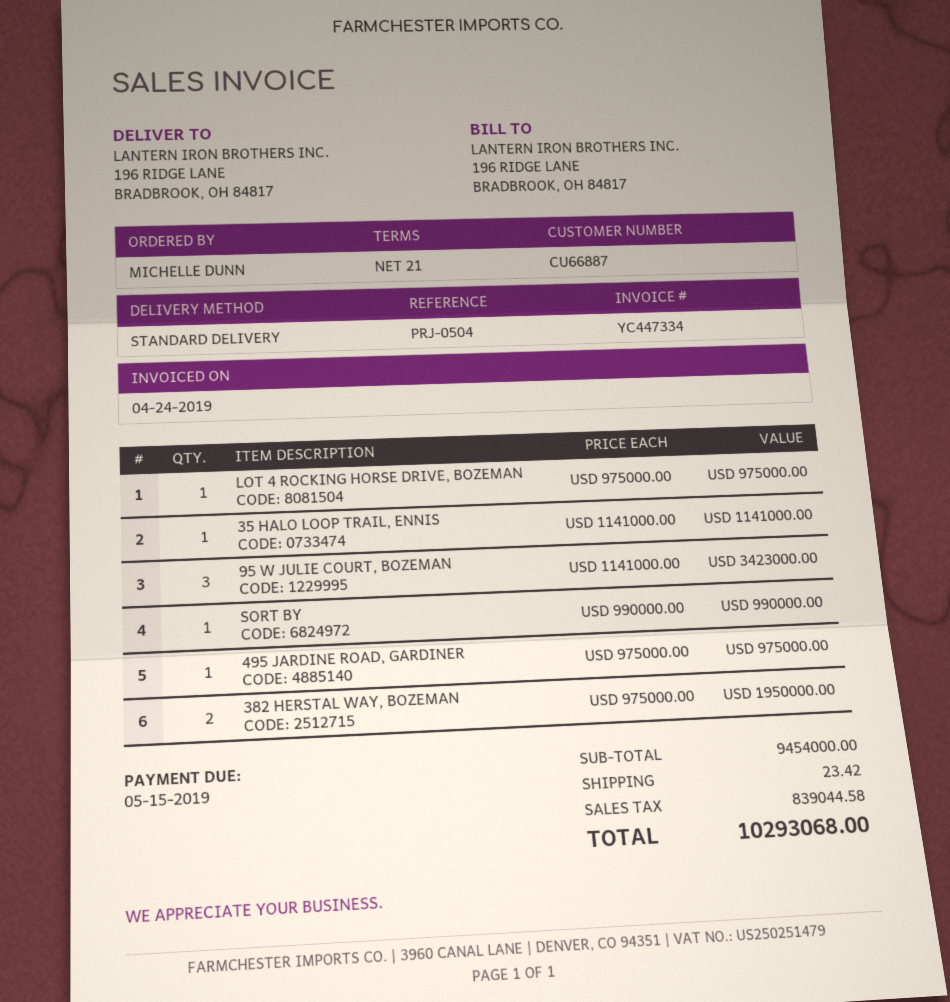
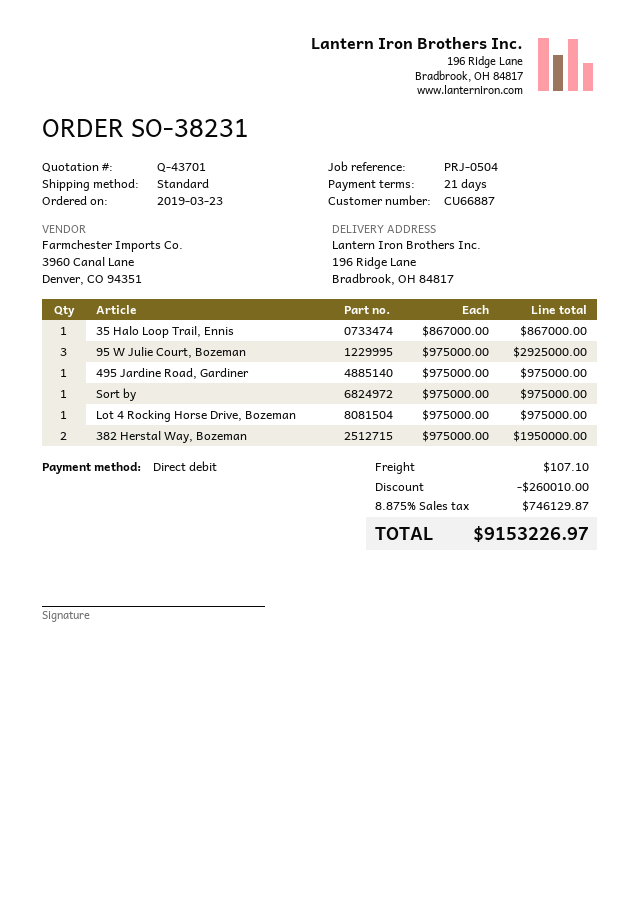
35 HALO LOOP TRAIL, ENNIS: 1 x 1141000.00 = 1141000.00 -> 1 x 867000.00 = 867000.00
95 W JULIE COURT, BOZEMAN: 3 x 1141000.00 = 3423000.00 -> 3 x 975000.00 = 2925000.00
SORT BY: 1 x 990000.00 = 990000.00 -> 1 x 975000.00 = 975000.00
discount: none -> 260010.00
shipping: 23.42 -> 107.10
tax: 839044.58 -> 746129.87
total: 10293068.00 -> 9153226.97

